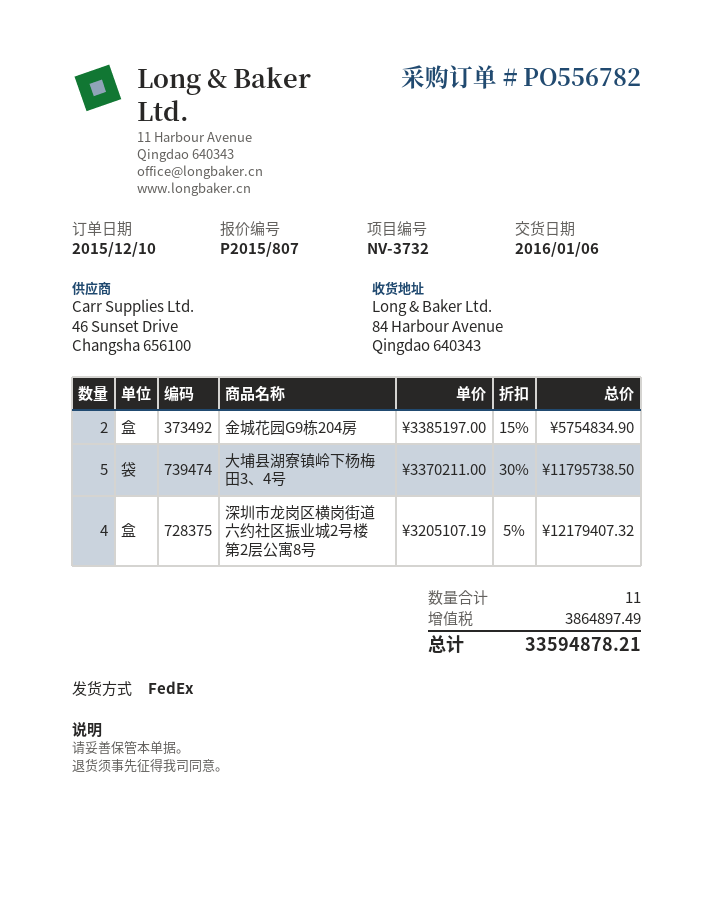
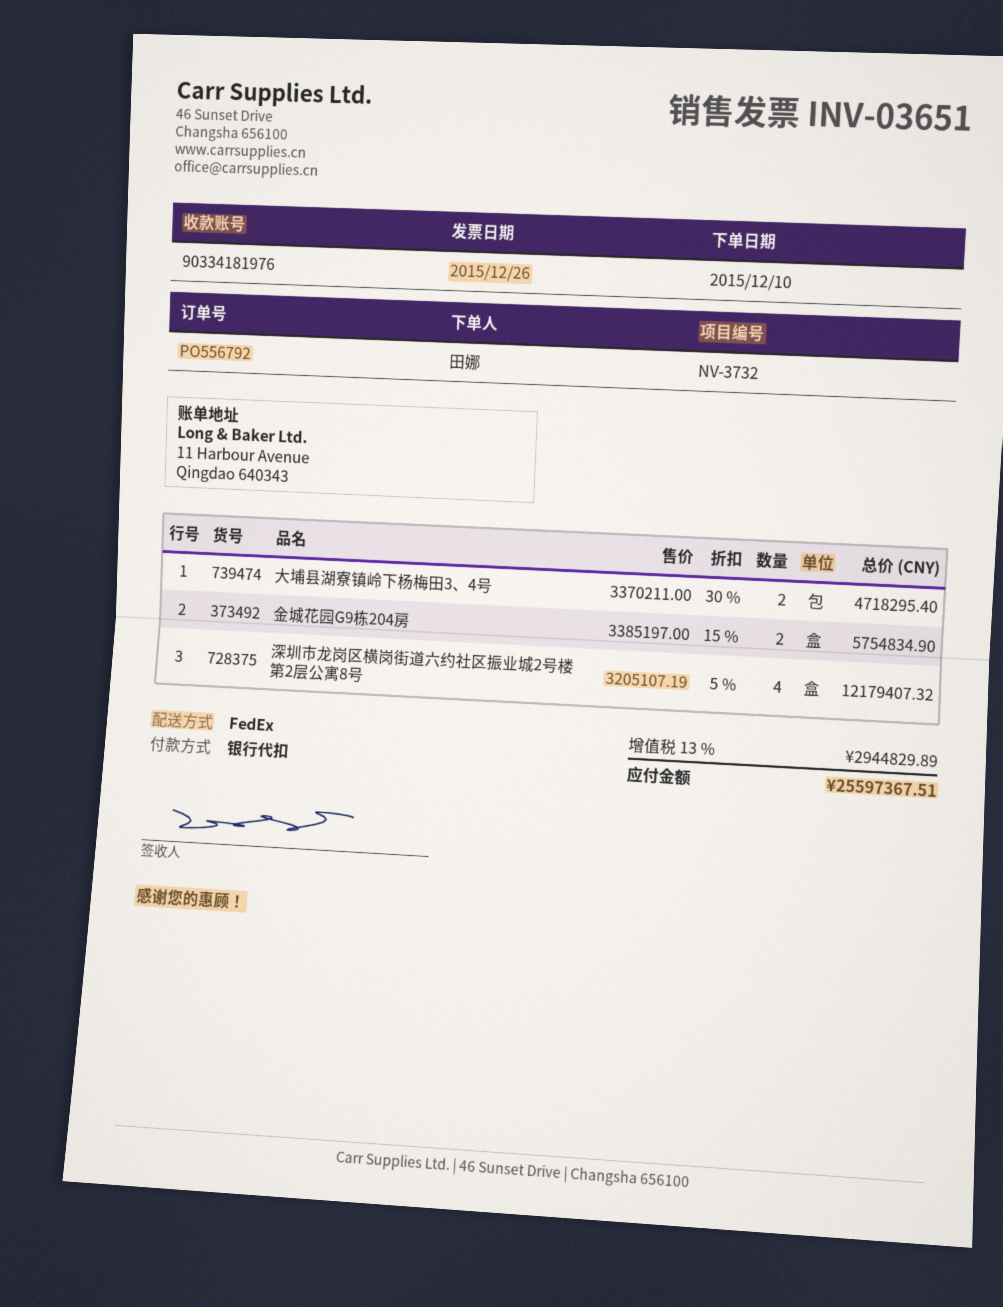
order number: PO556782 -> PO556792
大埔县湖寮镇岭下杨梅田3、4号: 5 x 3370211.00 - 30% = 11795738.50 -> 2 x 3370211.00 - 30% = 4718295.40
tax: 3864897.49 -> 2944829.89
total: 33594878.21 -> 25597367.51

